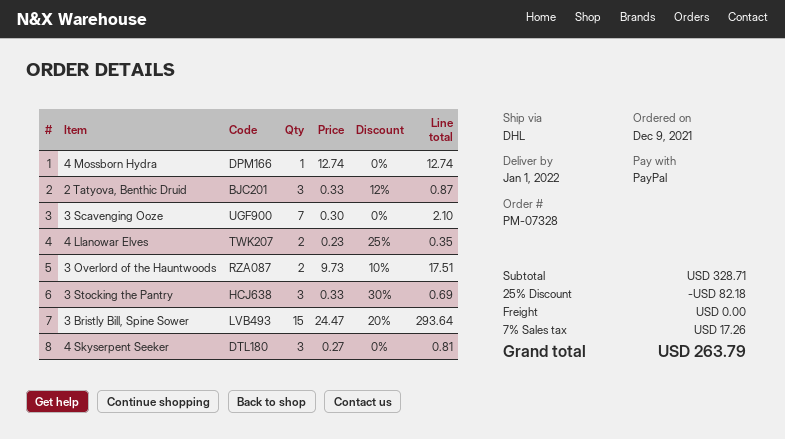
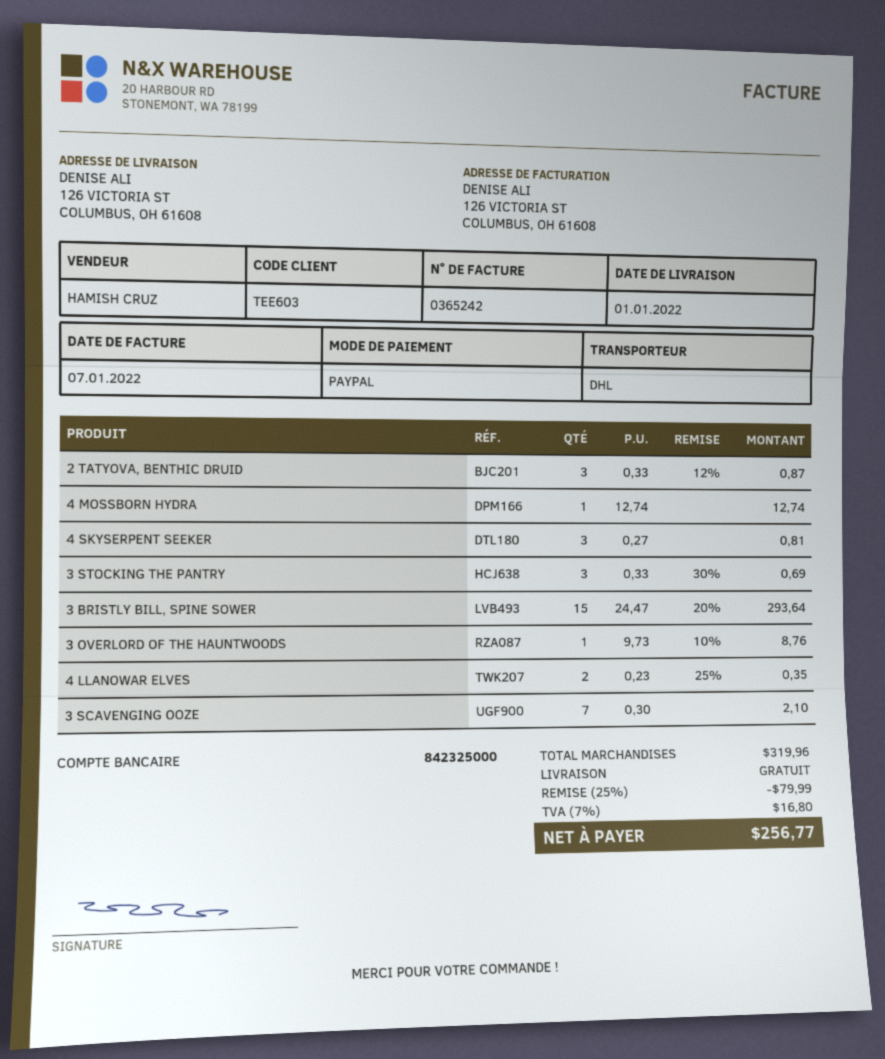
3 Overlord of the Hauntwoods: 2 x 9.73 - 10% = 17.51 -> 1 x 9.73 - 10% = 8.76
subtotal: 328.71 -> 319.96
discount: 25% = 82.18 -> 25% = 79.99
tax: 7% = 17.26 -> 7% = 16.80
total: 263.79 -> 256.77

